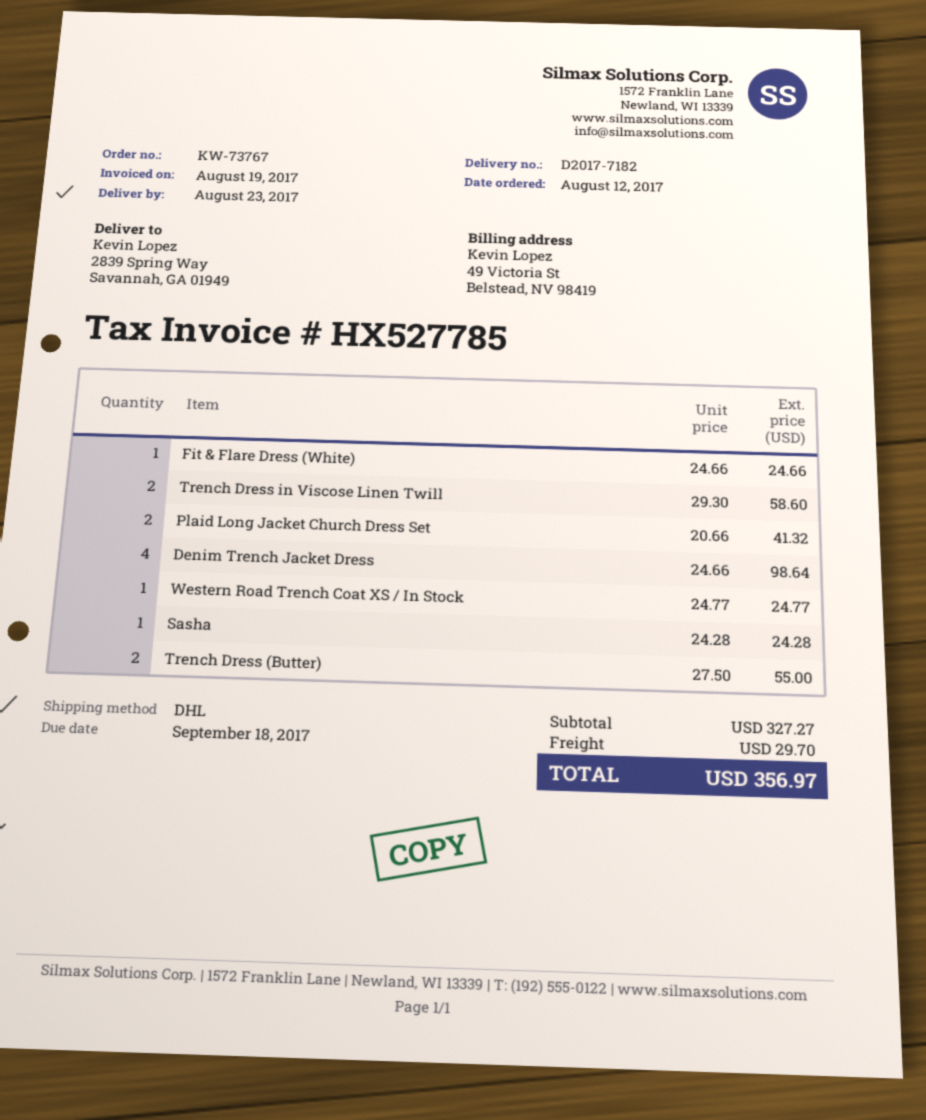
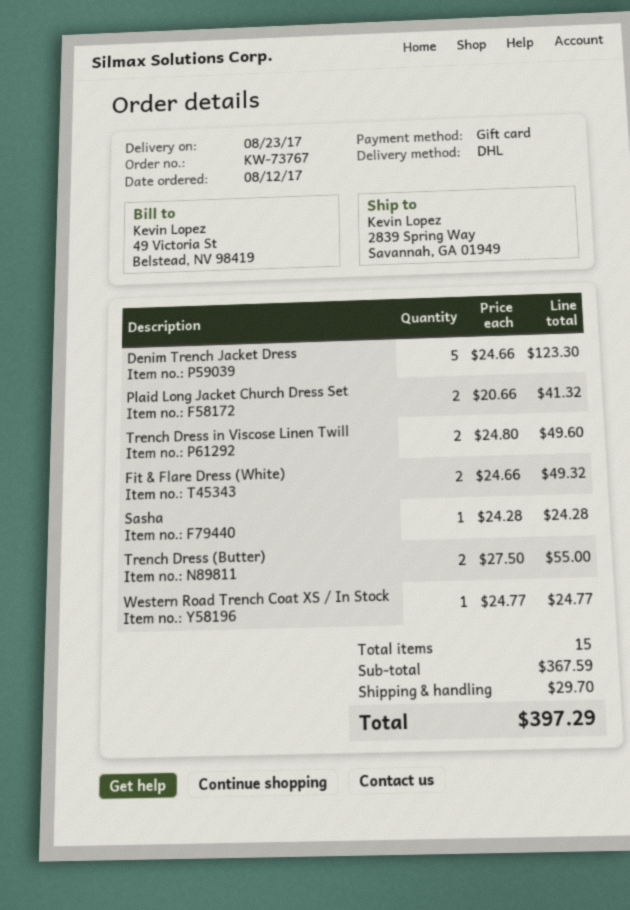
Fit & Flare Dress (White): 1 x 24.66 = 24.66 -> 2 x 24.66 = 49.32
Trench Dress in Viscose Linen Twill: 2 x 29.30 = 58.60 -> 2 x 24.80 = 49.60
Denim Trench Jacket Dress: 4 x 24.66 = 98.64 -> 5 x 24.66 = 123.30
subtotal: 327.27 -> 367.59
total: 356.97 -> 397.29

